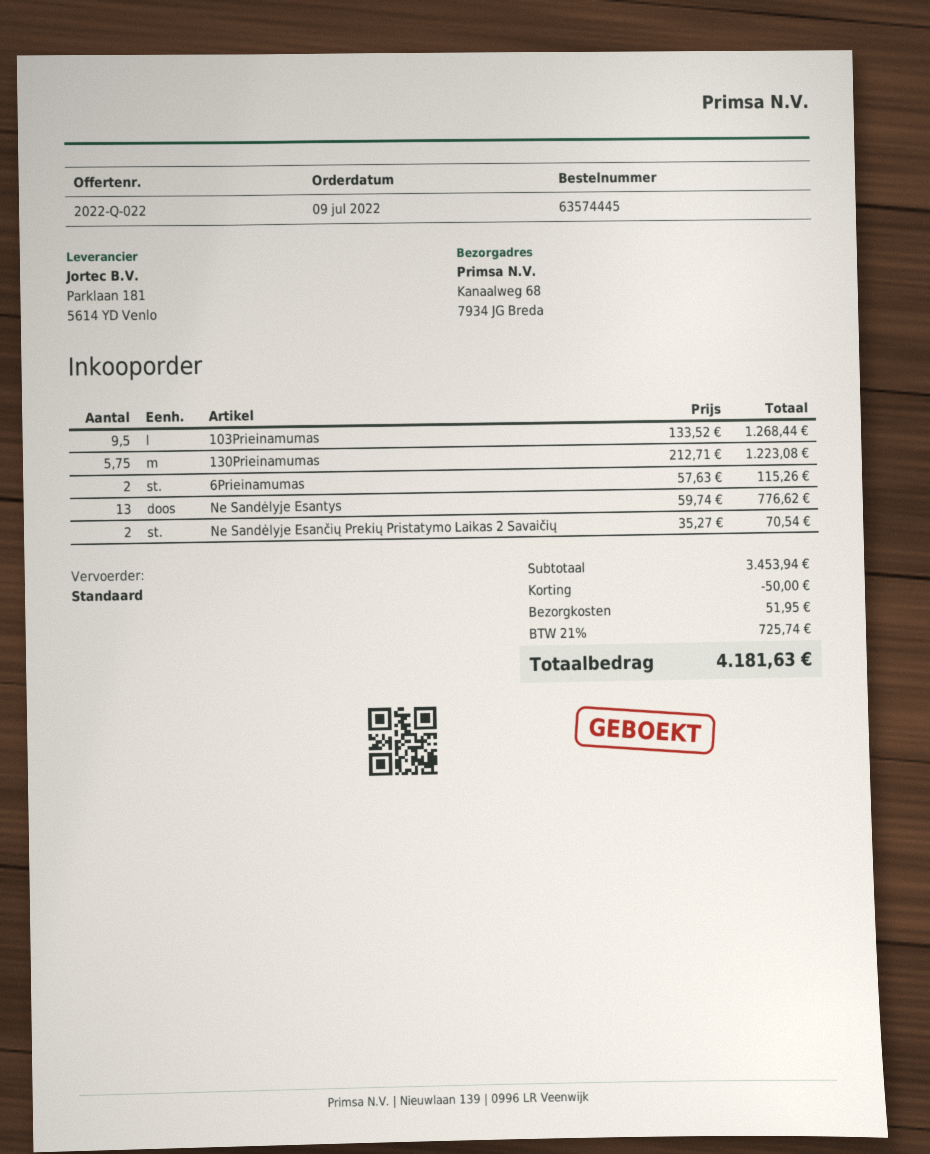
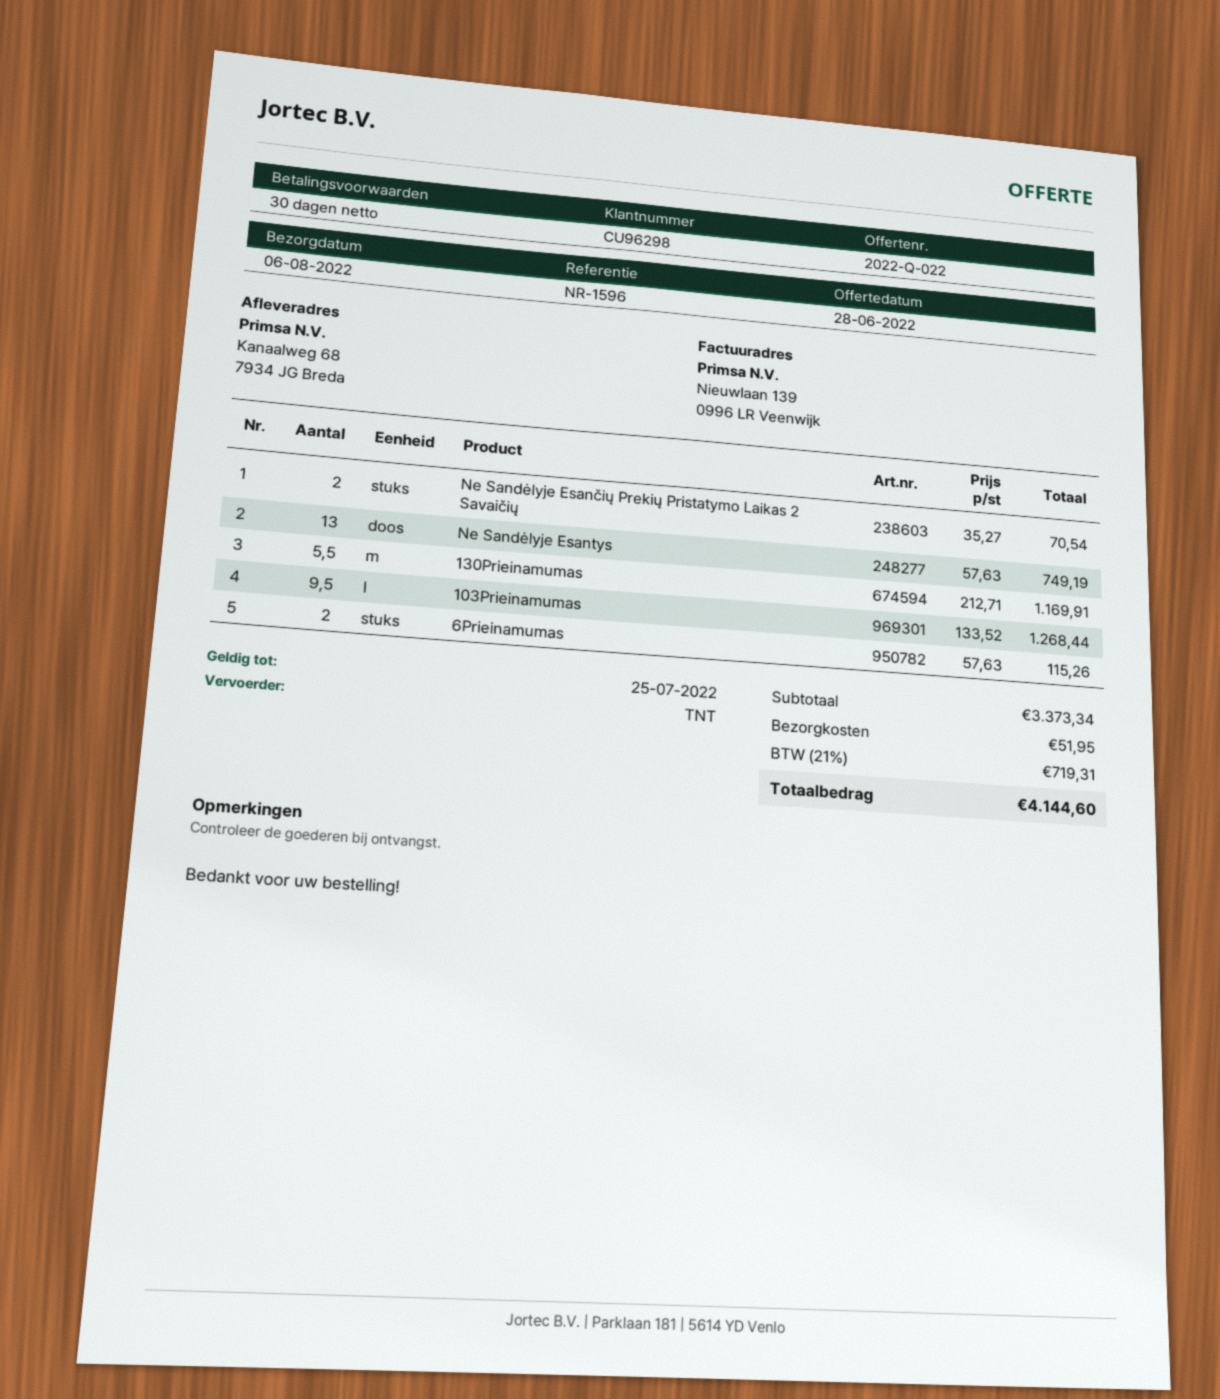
shipping method: standard -> TNT
130Prieinamumas: 5.75 x 212.71 = 1223.08 -> 5.5 x 212.71 = 1169.91
Ne Sandėlyje Esantys: 13 x 59.74 = 776.62 -> 13 x 57.63 = 749.19
subtotal: 3453.94 -> 3373.34
discount: 50.00 -> none
tax: 21% = 725.74 -> 21% = 719.31
total: 4181.63 -> 4144.60

